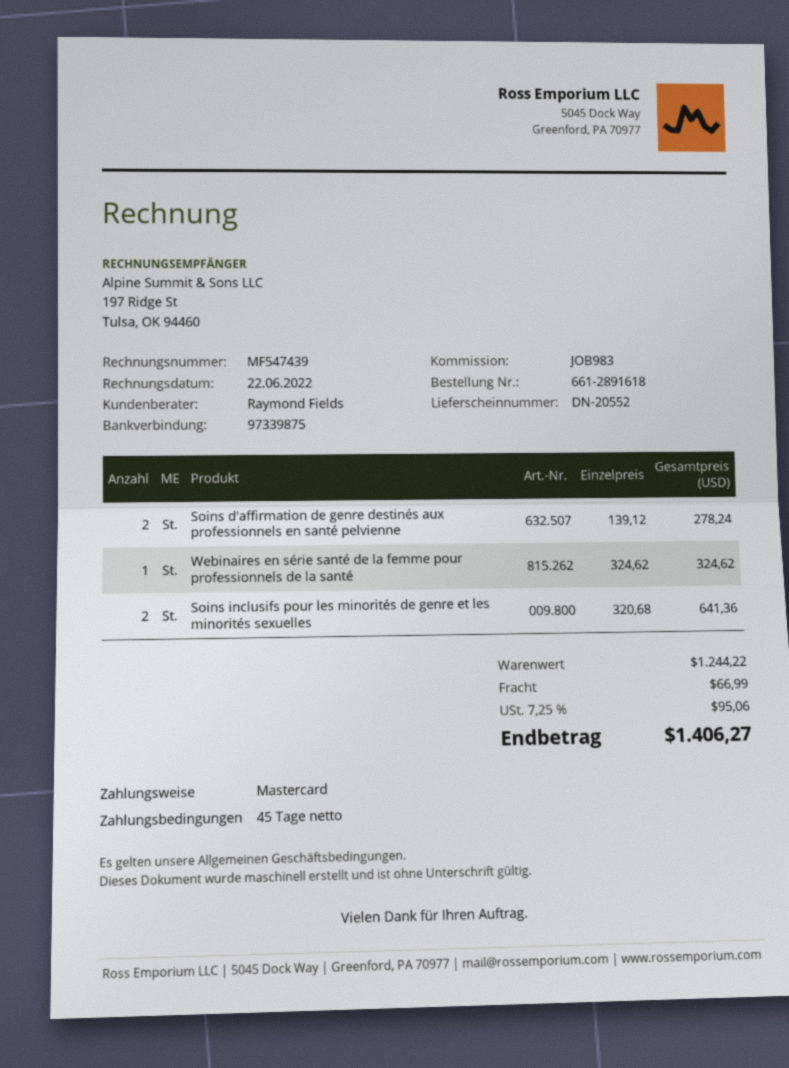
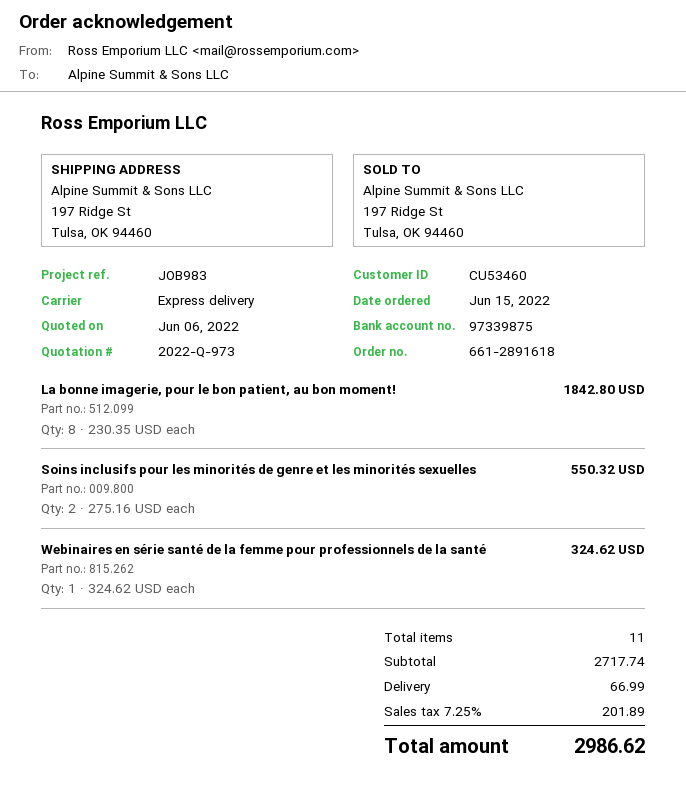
Soins d'affirmation de genre destinés aux professionnels en santé pelvienne: 2 x 139.12 = 278.24 -> none
Soins inclusifs pour les minorités de genre et les minorités sexuelles: 2 x 320.68 = 641.36 -> 2 x 275.16 = 550.32
La bonne imagerie, pour le bon patient, au bon moment!: none -> 8 x 230.35 = 1842.80
subtotal: 1244.22 -> 2717.74
tax: 7.25% = 95.06 -> 7.25% = 201.89
total: 1406.27 -> 2986.62

